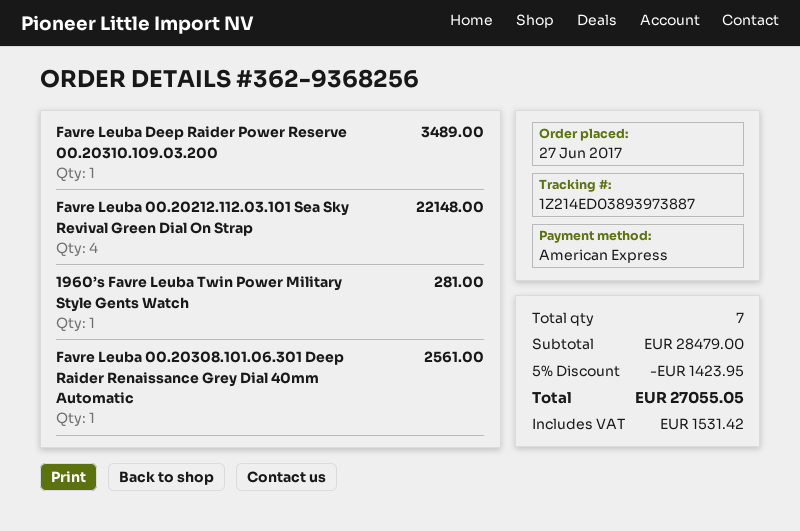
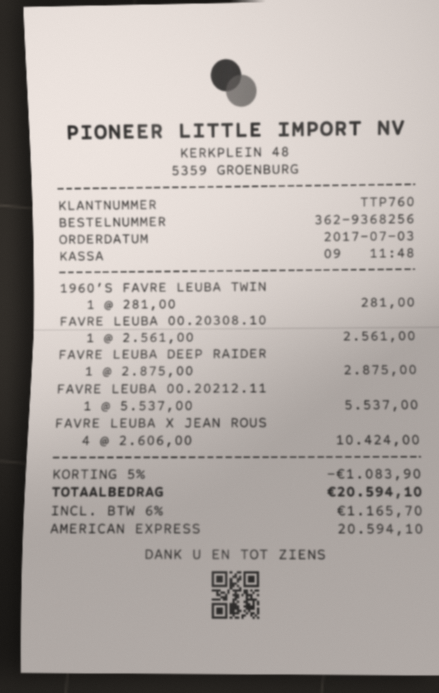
order date: 2017-06-27 -> 2017-07-03
Favre Leuba Deep Raider Power Reserve 00.20310.109.03.200: 1 for 3489.00 -> 1 for 2875.00
Favre Leuba 00.20212.112.03.101 Sea Sky Revival Green Dial On Strap: 4 for 22148.00 -> 1 for 5537.00
FAVRE LEUBA X JEAN ROUS: none -> 4 for 10424.00
discount: 5% = 1423.95 -> 5% = 1083.90
tax: 1531.42 -> 1165.70
total: 27055.05 -> 20594.10

